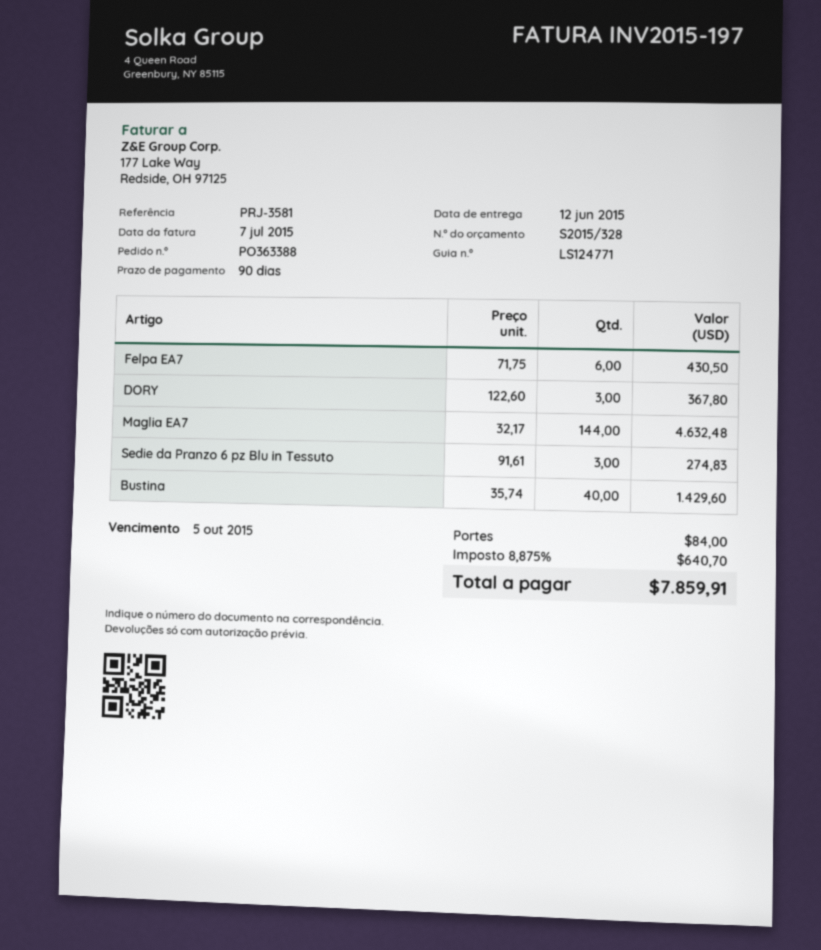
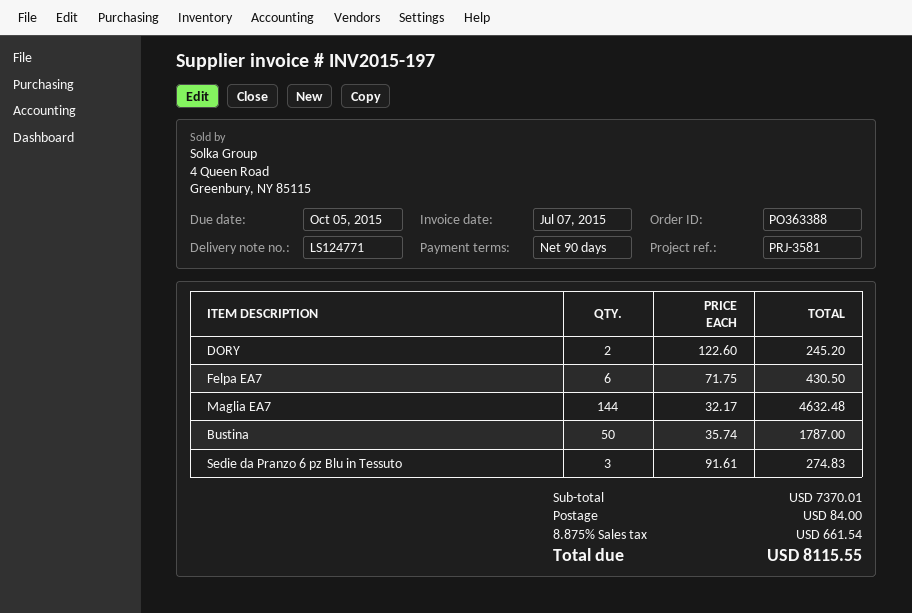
DORY: 3 x 122.60 = 367.80 -> 2 x 122.60 = 245.20
Bustina: 40 x 35.74 = 1429.60 -> 50 x 35.74 = 1787.00
tax: 8.875% = 640.70 -> 8.875% = 661.54
total: 7859.91 -> 8115.55

